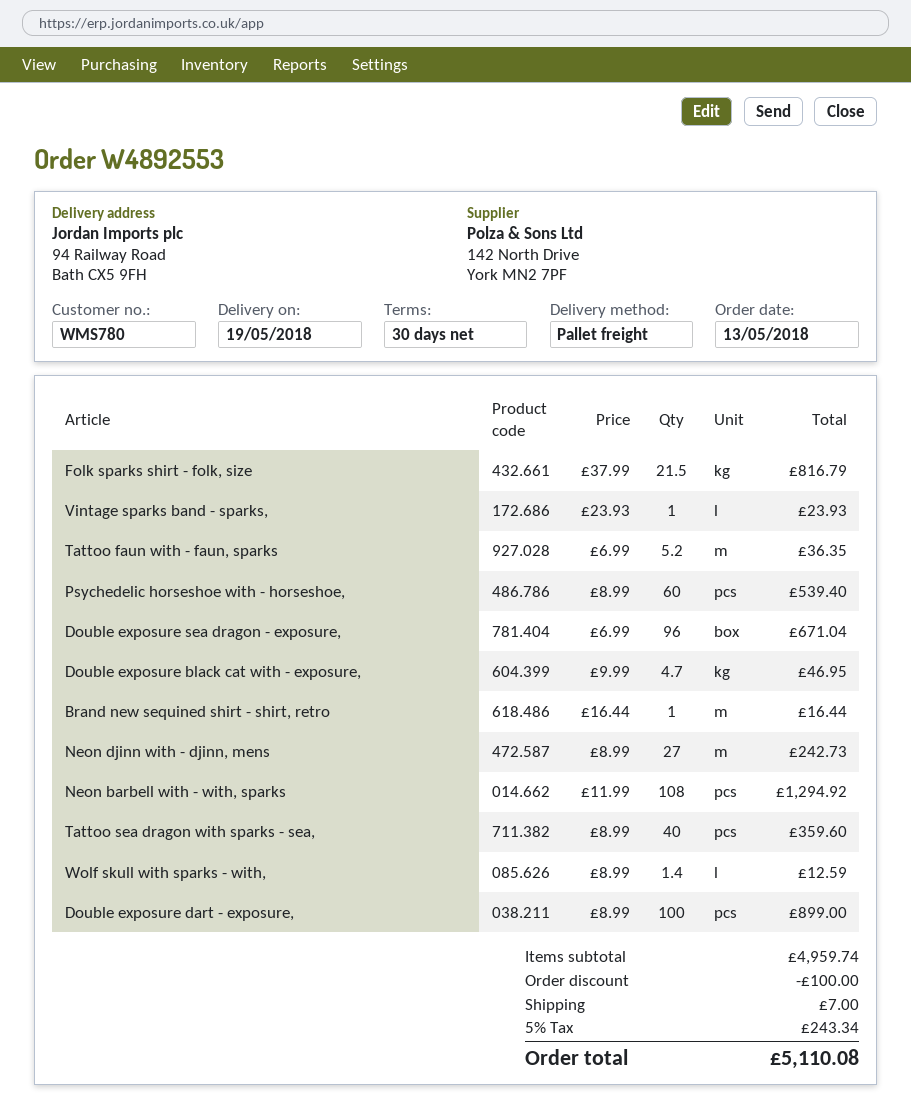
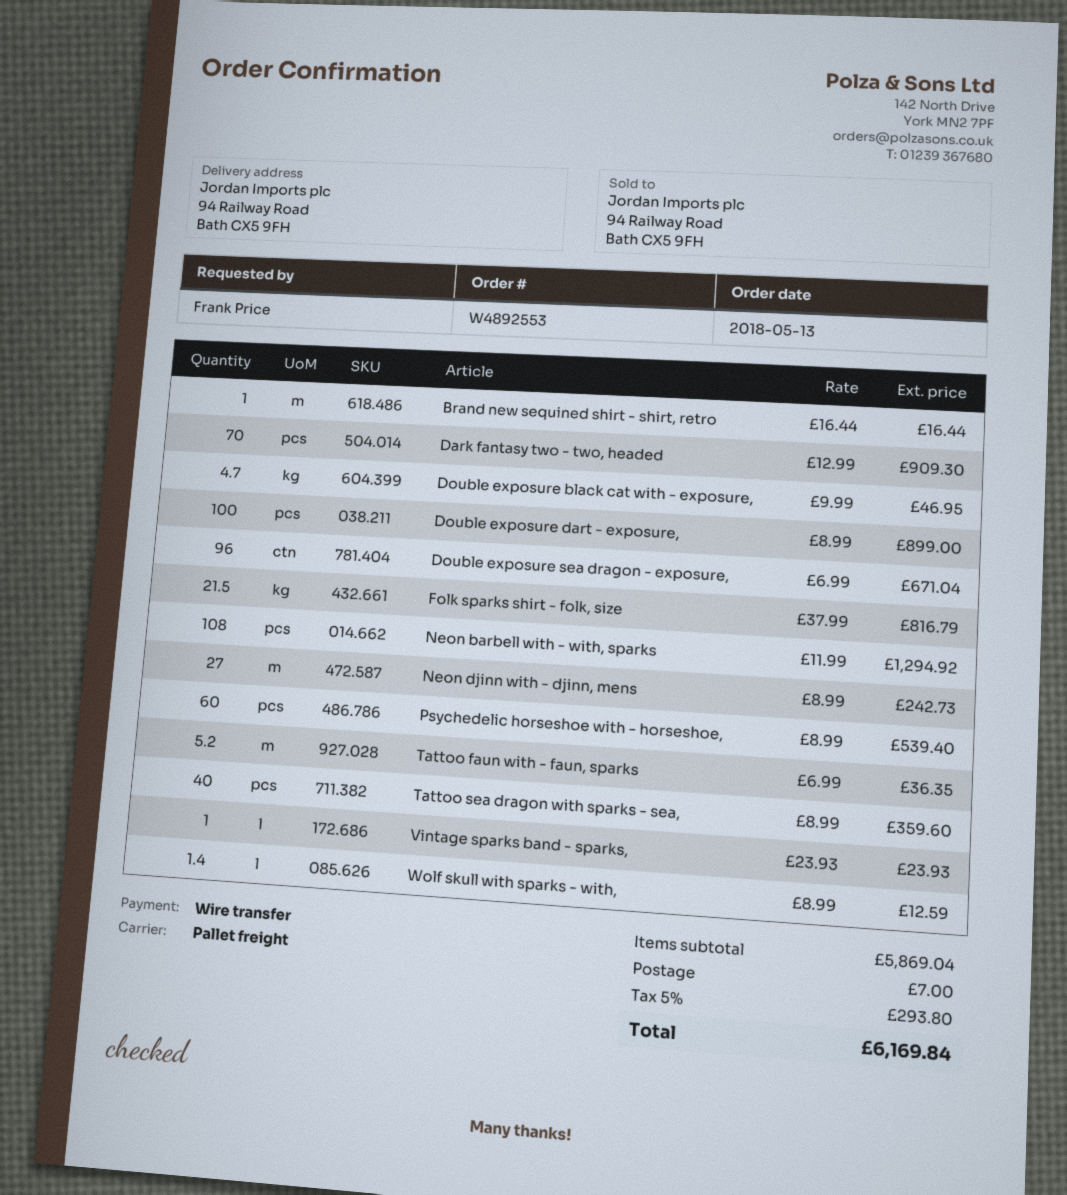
Dark fantasy two - two, headed: none -> 70 x 12.99 = 909.30
subtotal: 4959.74 -> 5869.04
discount: 100.00 -> none
tax: 5% = 243.34 -> 5% = 293.80
total: 5110.08 -> 6169.84

